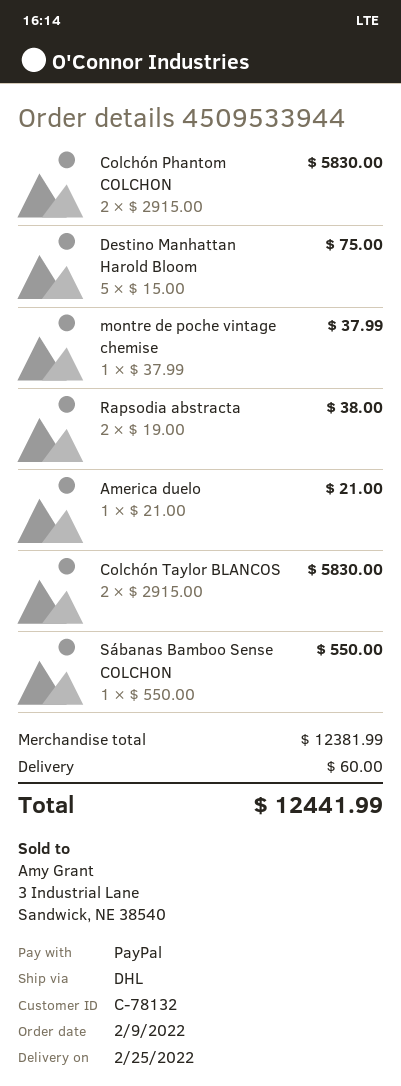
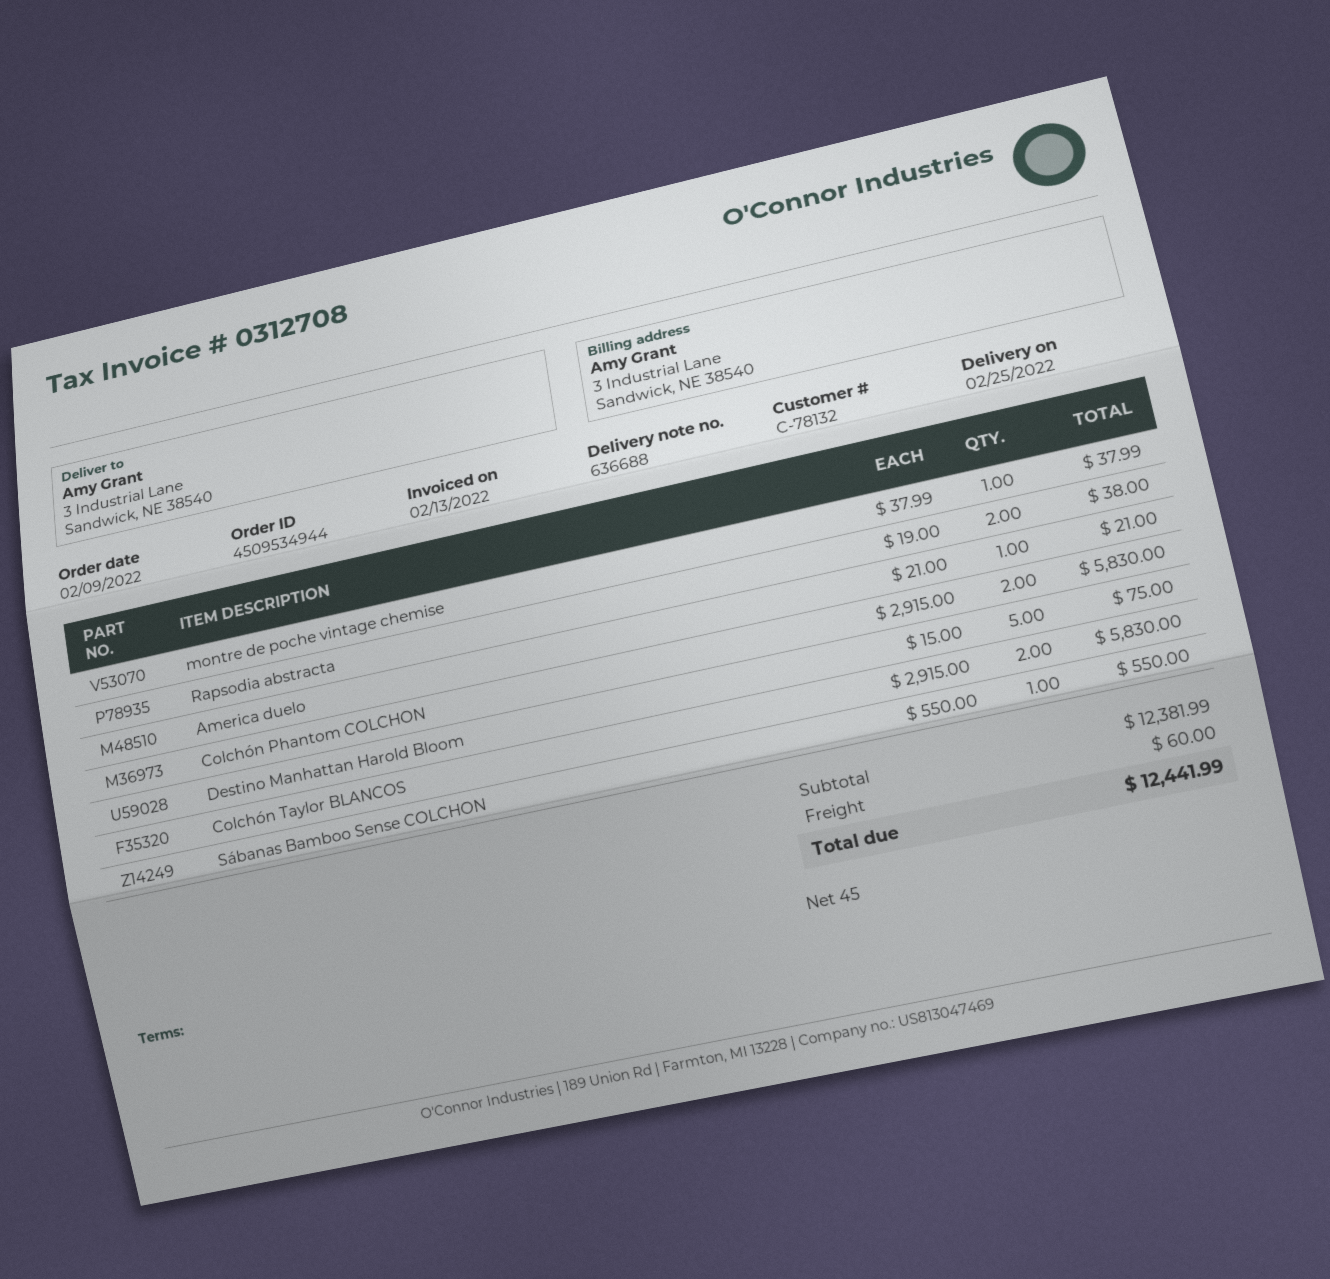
order number: 4509533944 -> 4509534944

